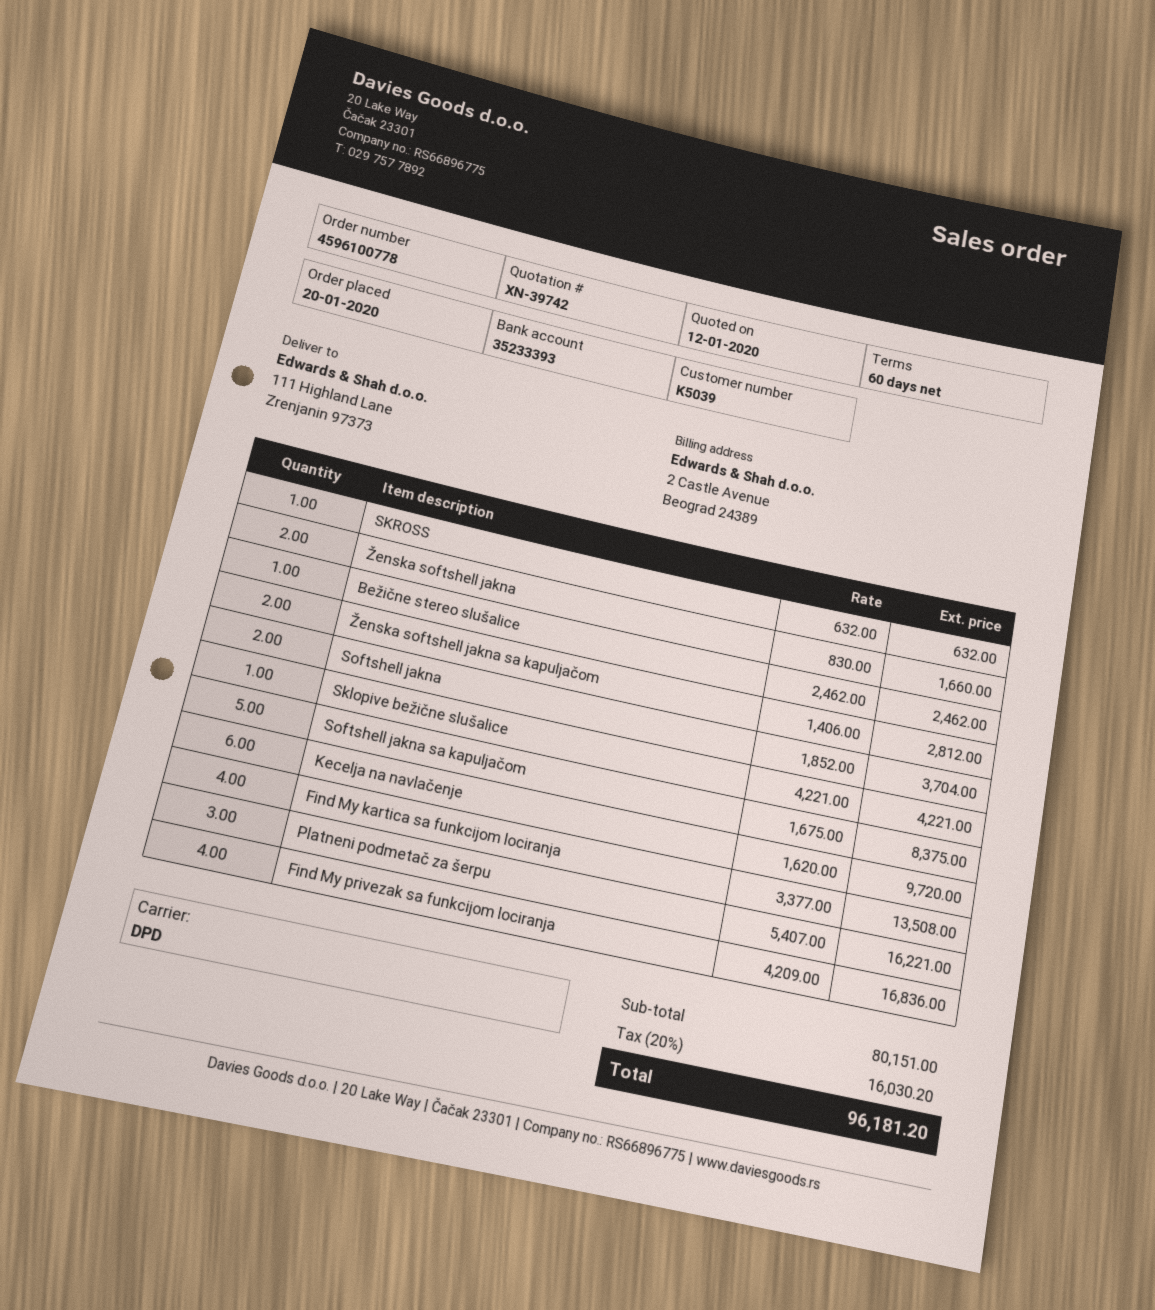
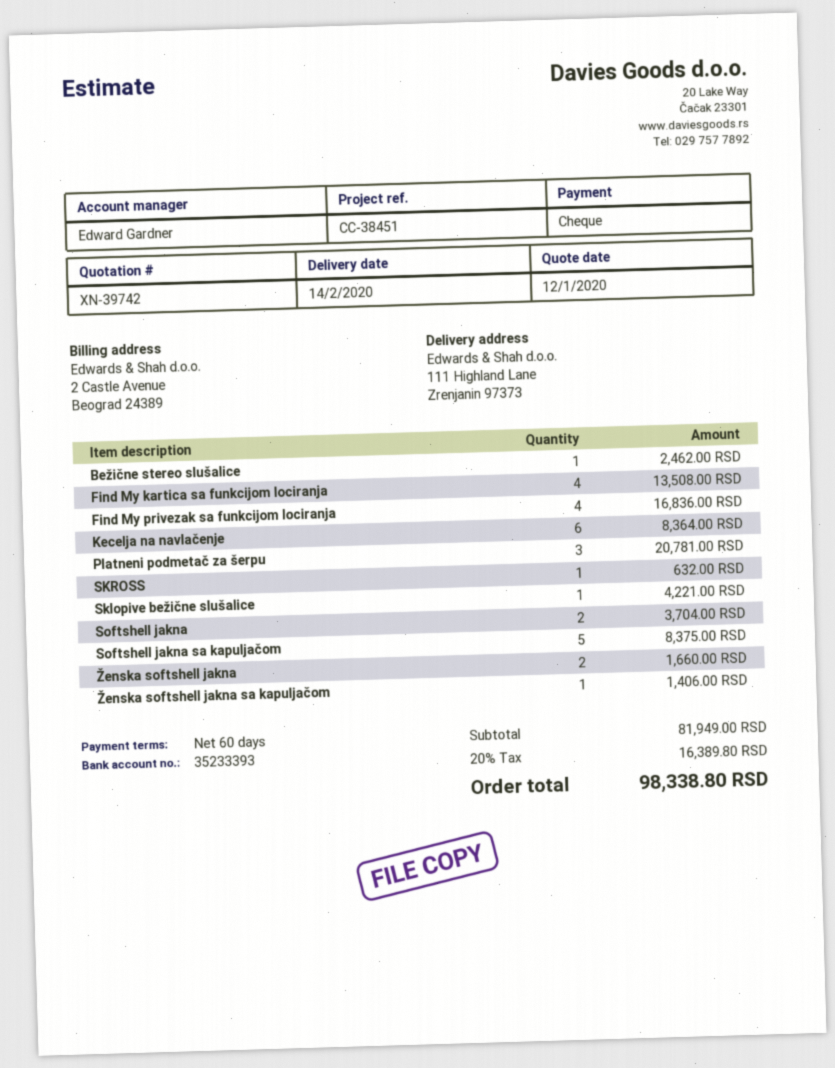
Ženska softshell jakna sa kapuljačom: 2 for 2812.00 -> 1 for 1406.00
Kecelja na navlačenje: 6 for 9720.00 -> 6 for 8364.00
Platneni podmetač za šerpu: 3 for 16221.00 -> 3 for 20781.00
subtotal: 80151.00 -> 81949.00
tax: 20% = 16030.20 -> 20% = 16389.80
total: 96181.20 -> 98338.80

